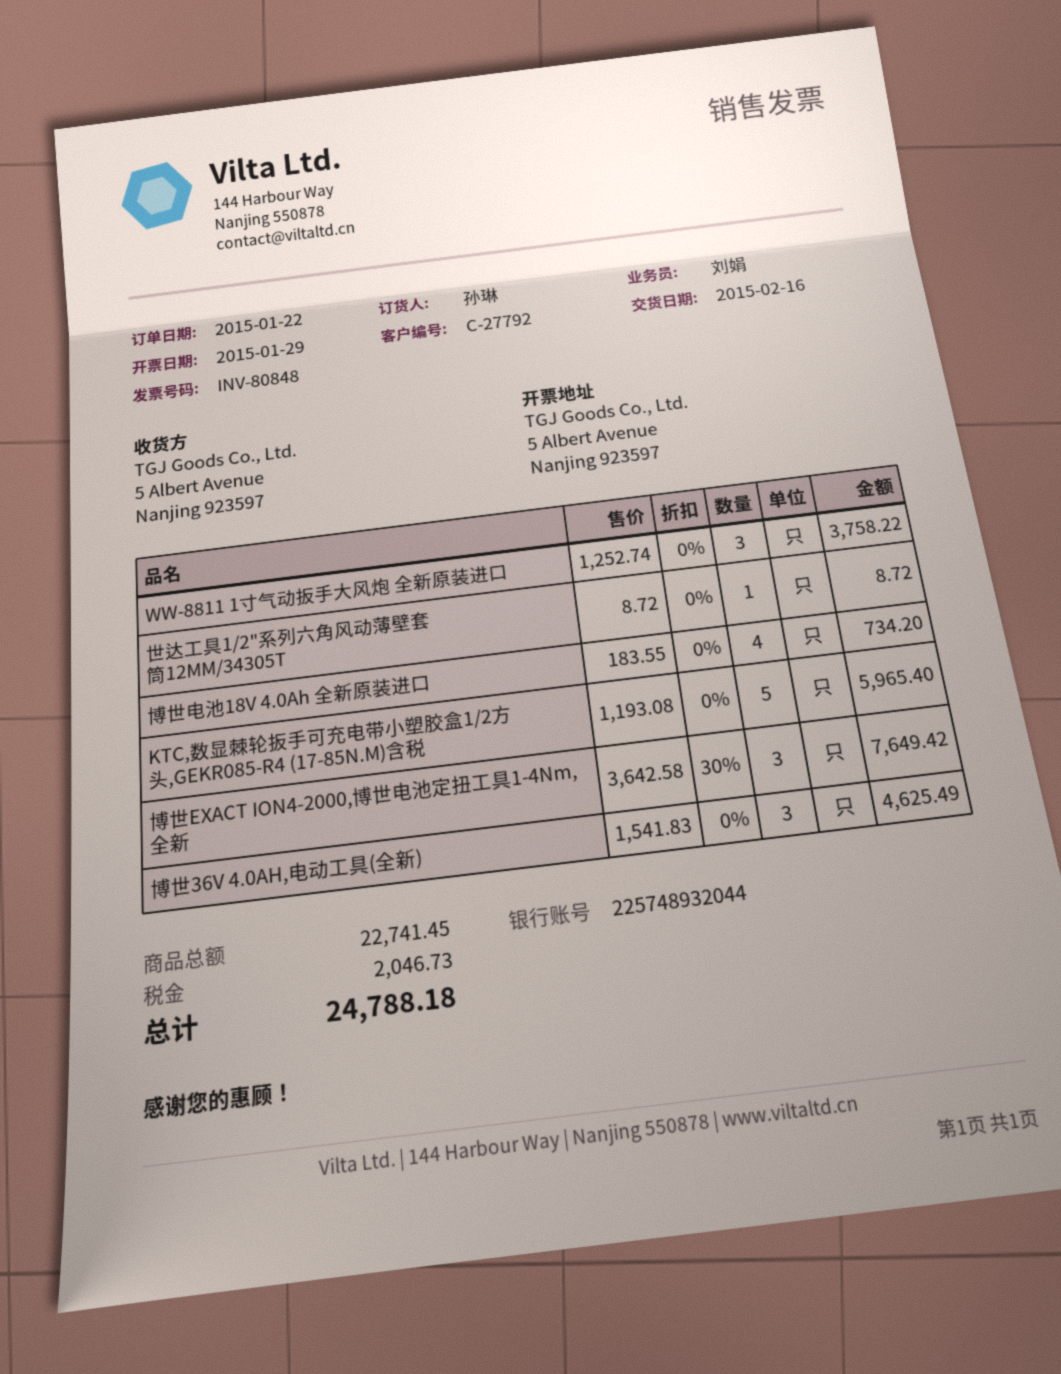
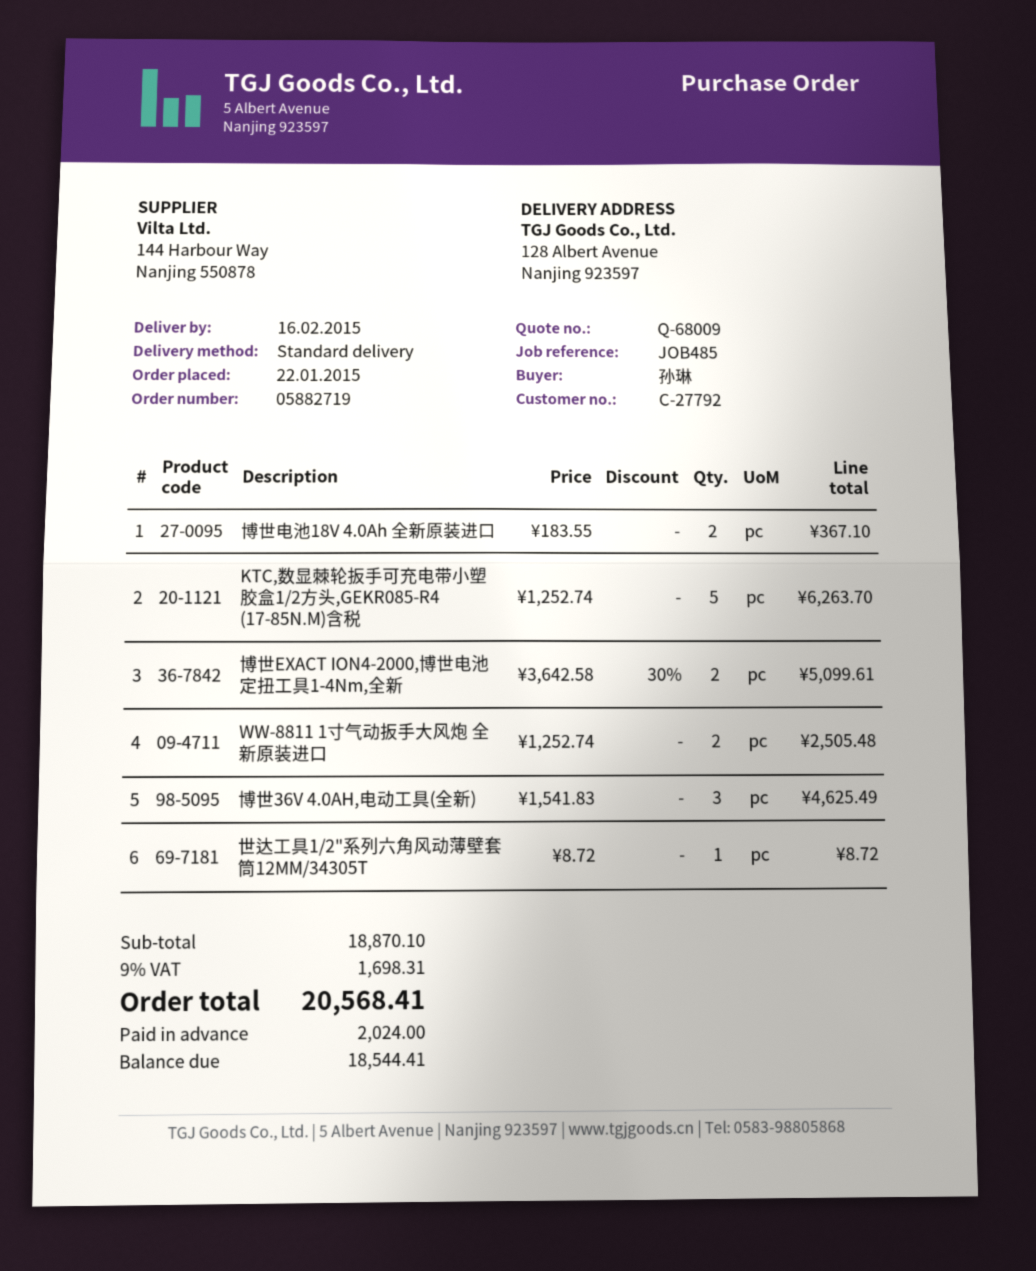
ship to: 5 Albert Avenue, Nanjing 923597 -> 128 Albert Avenue, Nanjing 923597
WW-8811 1寸气动扳手大风炮 全新原装进口: 3 x 1252.74 = 3758.22 -> 2 x 1252.74 = 2505.48
博世电池18V 4.0Ah 全新原装进口: 4 x 183.55 = 734.20 -> 2 x 183.55 = 367.10
KTC,数显棘轮扳手可充电带小塑胶盒1/2方头,GEKR085-R4 (17-85N.M)含税: 5 x 1193.08 = 5965.40 -> 5 x 1252.74 = 6263.70
博世EXACT ION4-2000,博世电池定扭工具1-4Nm,全新: 3 x 3642.58 - 30% = 7649.42 -> 2 x 3642.58 - 30% = 5099.61
subtotal: 22741.45 -> 18870.10
tax: 2046.73 -> 1698.31
total: 24788.18 -> 20568.41

